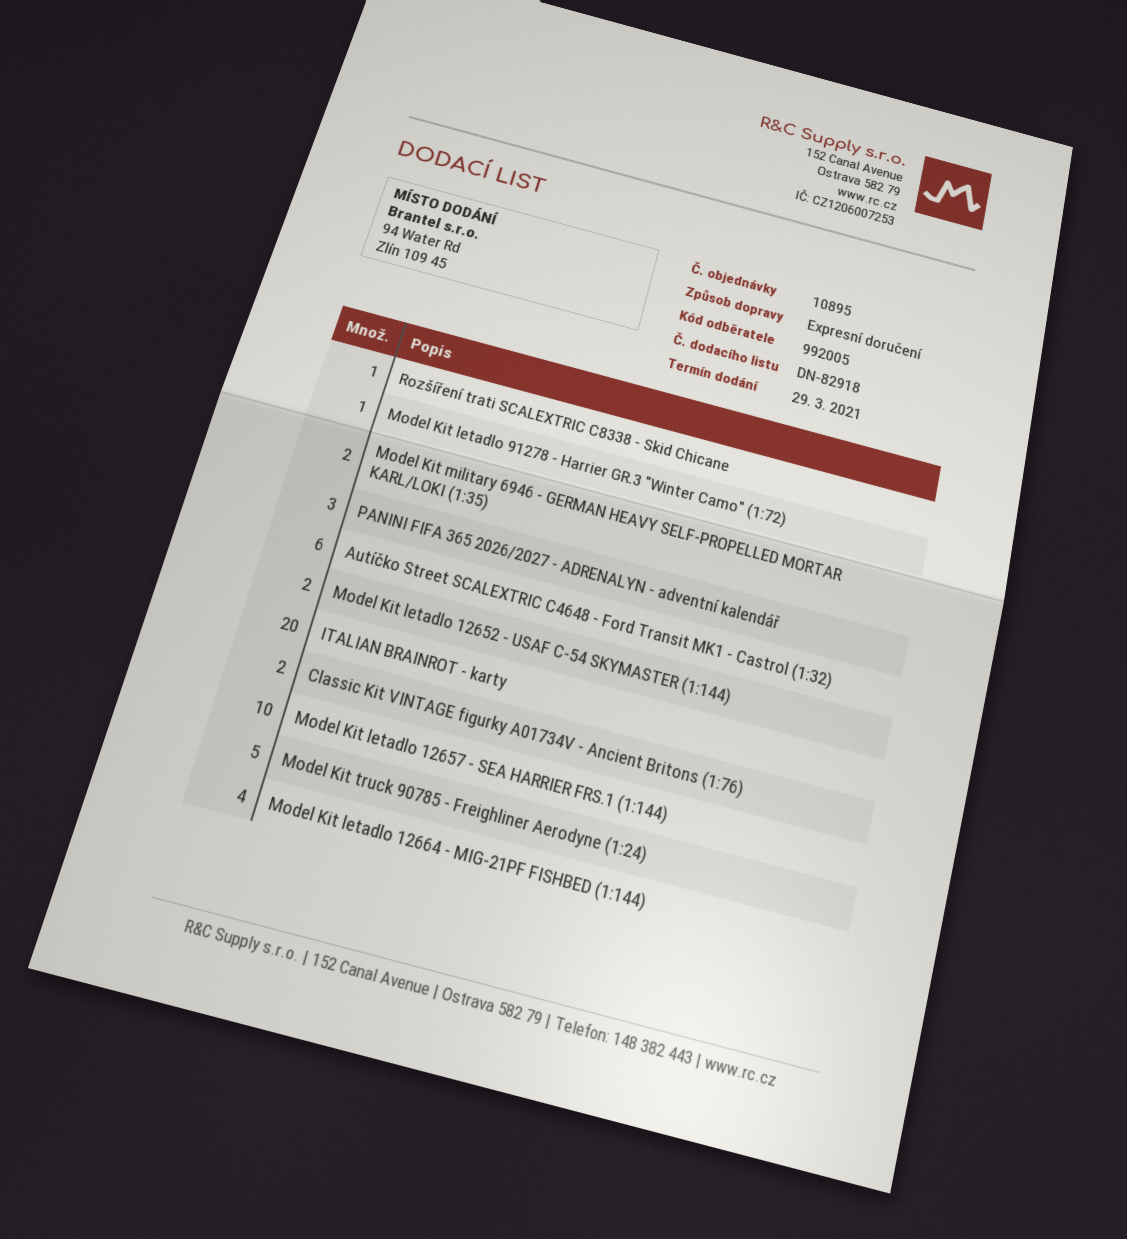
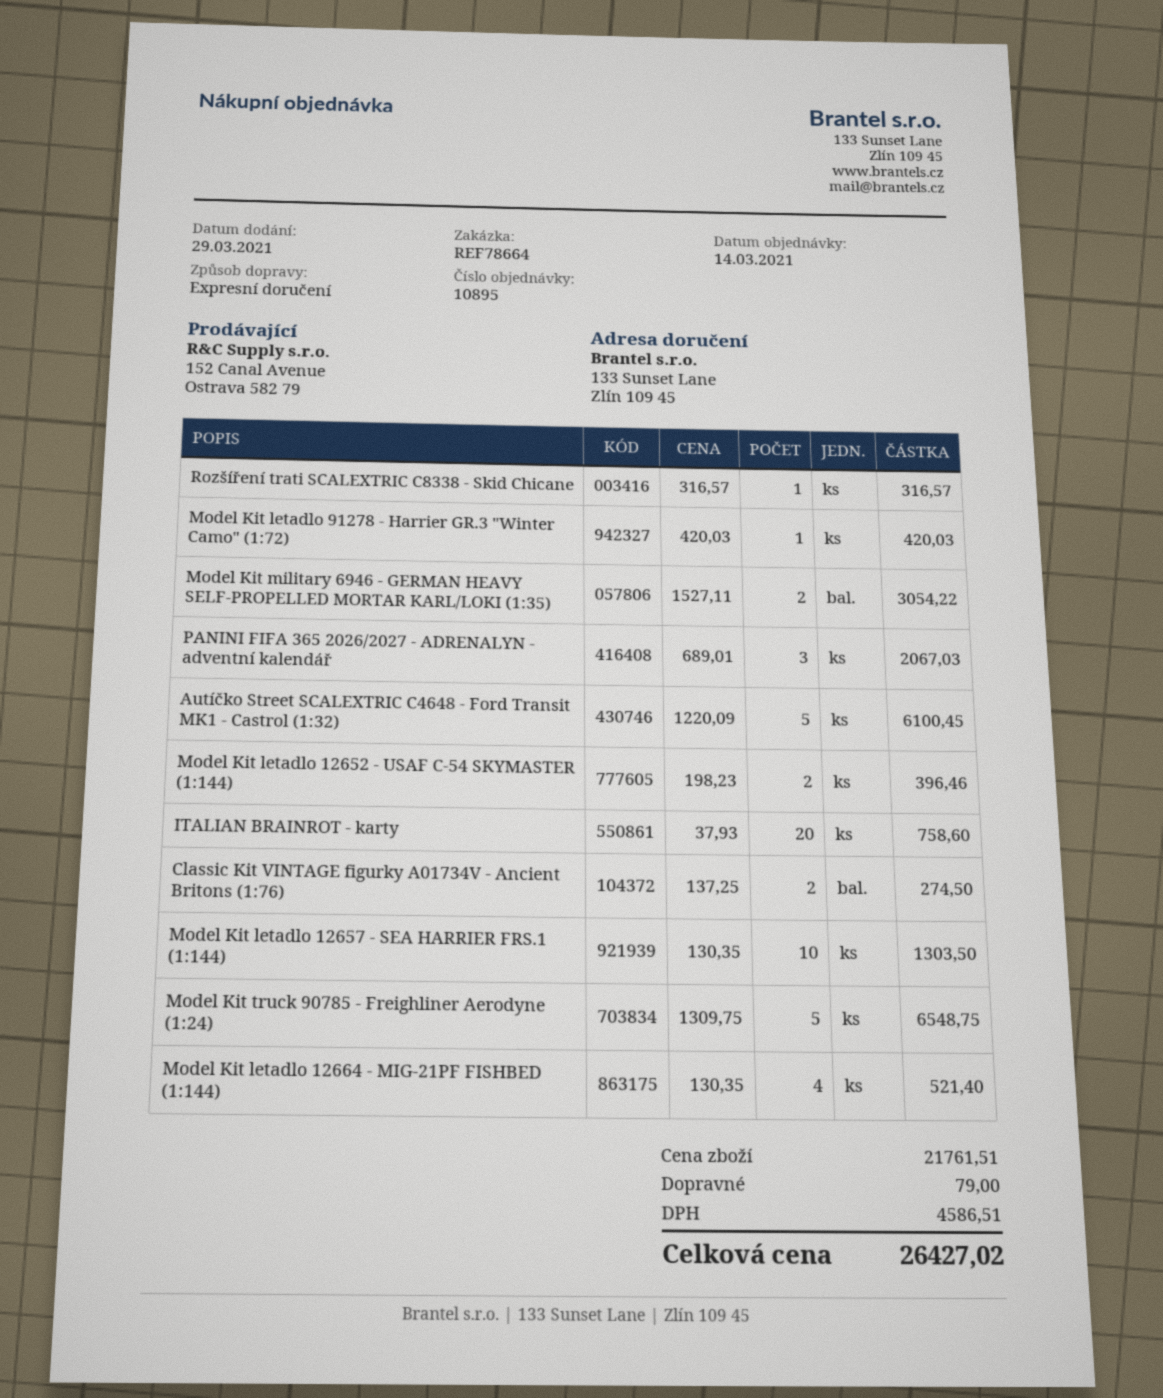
ship to: 94 Water Rd, Zlín 109 45 -> 133 Sunset Lane, Zlín 109 45
Autíčko Street SCALEXTRIC C4648 - Ford Transit MK1 - Castrol (1:32): 6 -> 5

